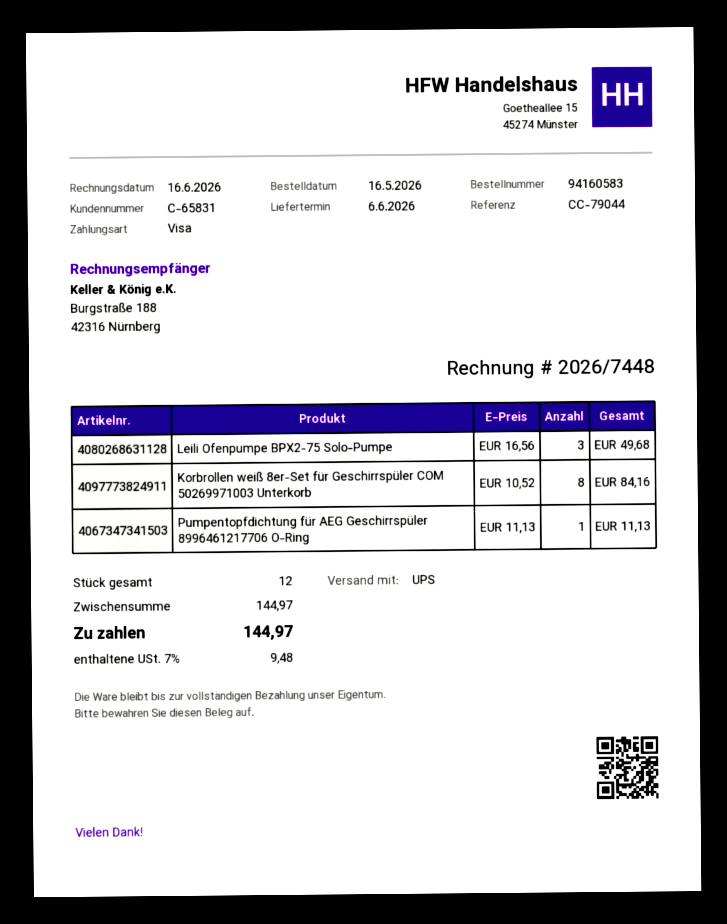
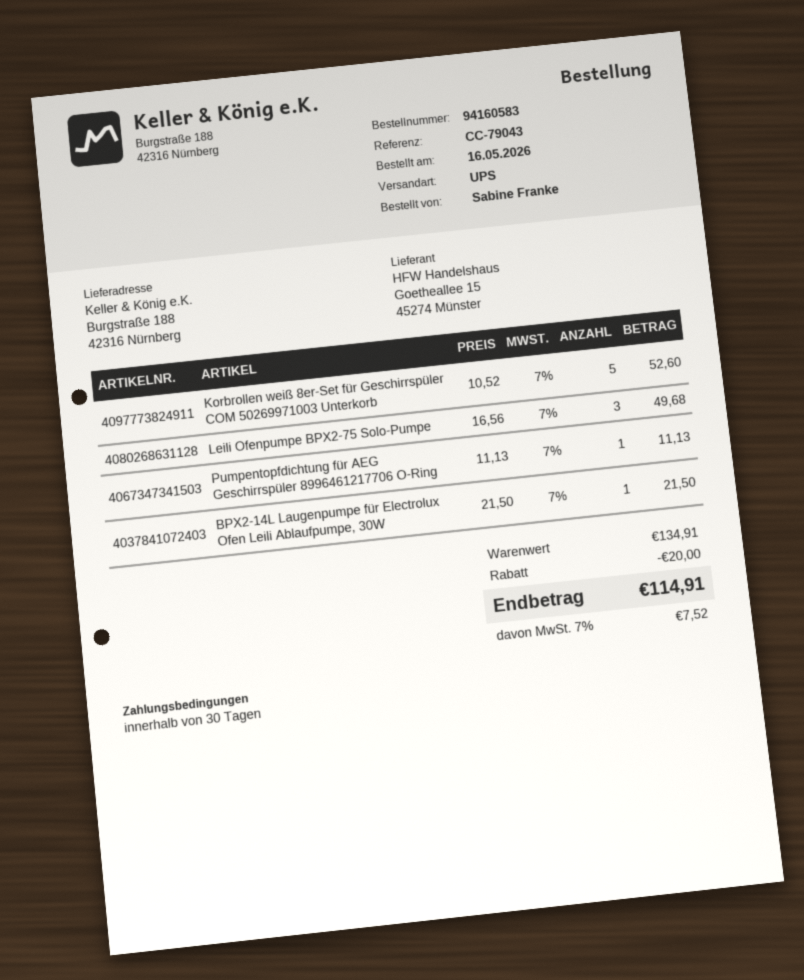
reference: CC-79044 -> CC-79043
Korbrollen weiß 8er-Set für Geschirrspüler COM 50269971003 Unterkorb: 8 x 10.52 = 84.16 -> 5 x 10.52 = 52.60
BPX2-14L Laugenpumpe für Electrolux Ofen Leili Ablaufpumpe, 30W: none -> 1 x 21.50 = 21.50
subtotal: 144.97 -> 134.91
discount: none -> 20.00
tax: 7% = 9.48 -> 7% = 7.52
total: 144.97 -> 114.91

